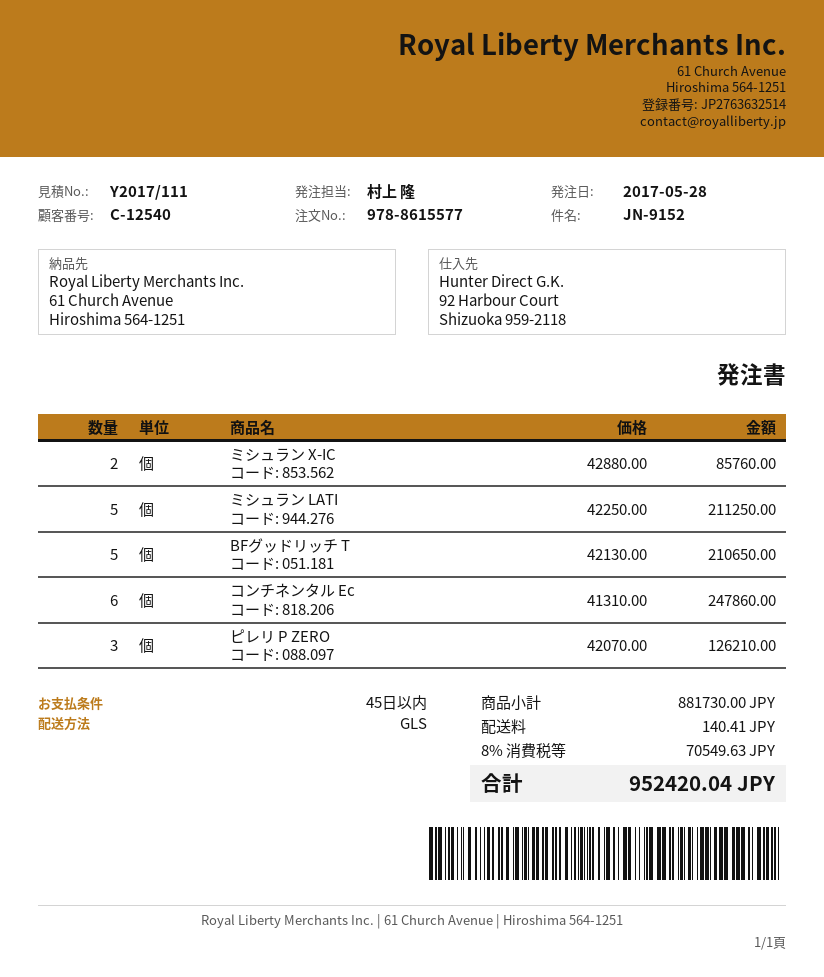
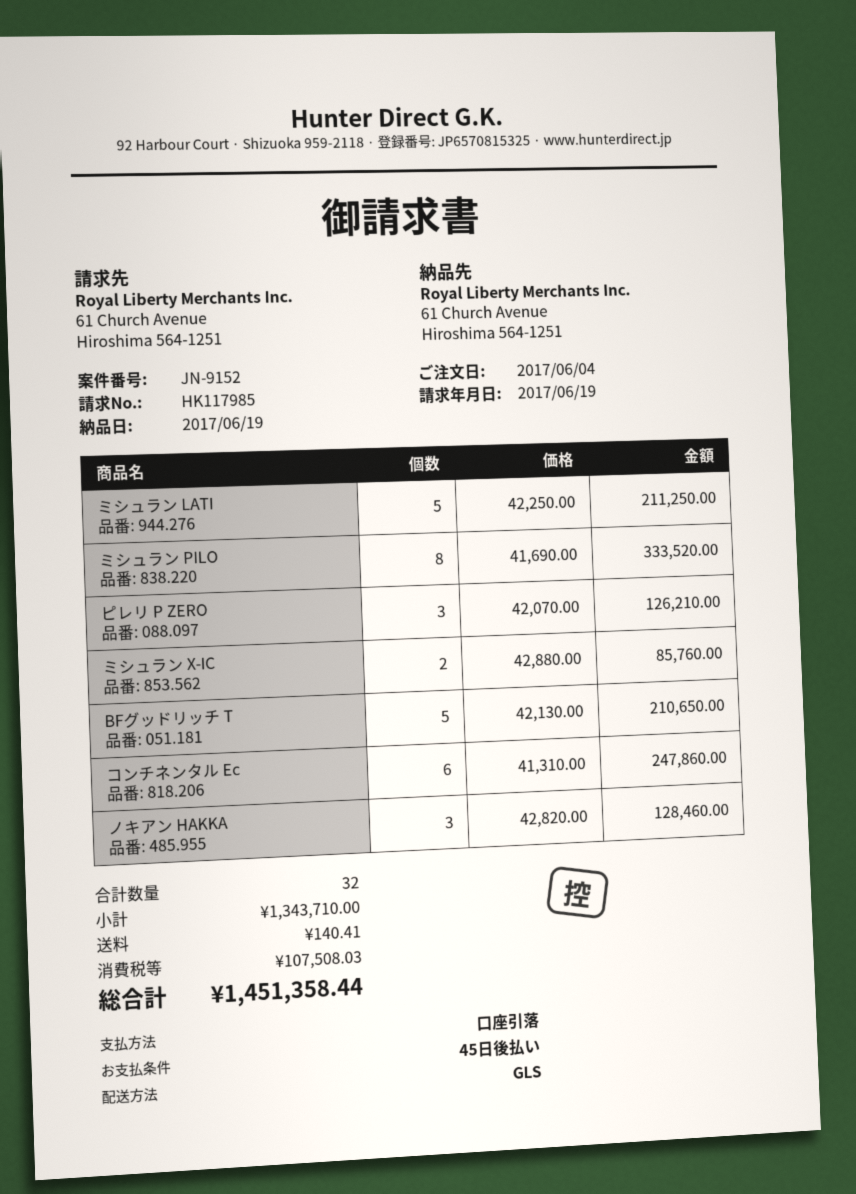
order date: 2017-05-28 -> 2017-06-04
ミシュラン PILO: none -> 8 x 41690.00 = 333520.00
ノキアン HAKKA: none -> 3 x 42820.00 = 128460.00
subtotal: 881730.00 -> 1343710.00
tax: 70549.63 -> 107508.03
total: 952420.04 -> 1451358.44

